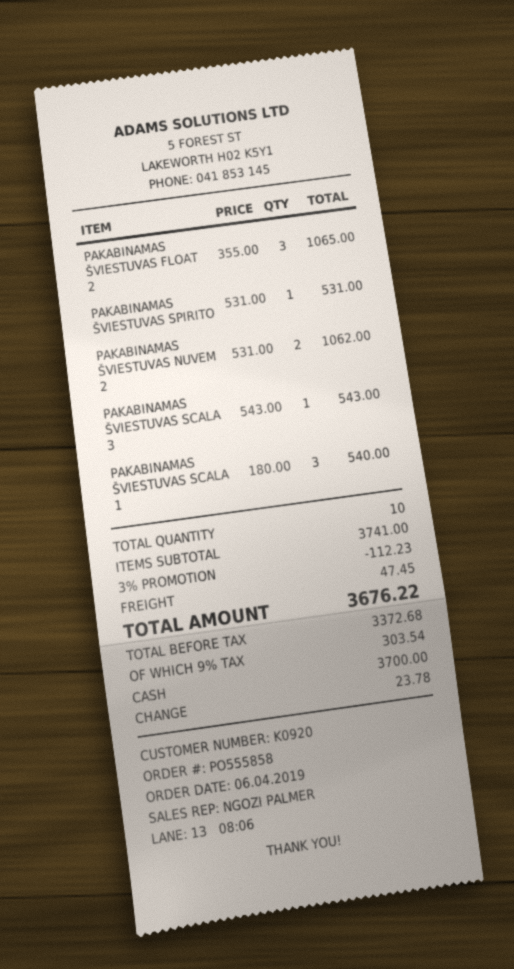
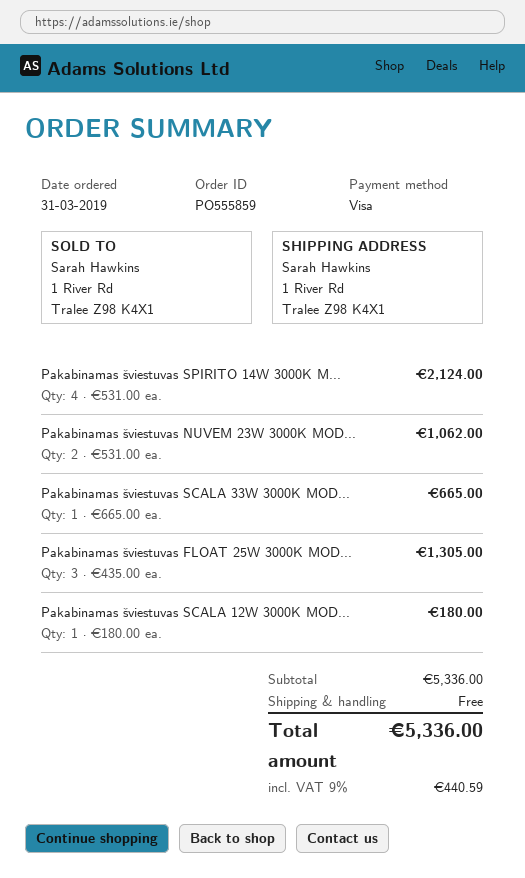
order number: PO555858 -> PO555859
order date: 2019-04-06 -> 2019-03-31
payment method: cash -> Visa
PAKABINAMAS ŠVIESTUVAS FLOAT 2: 3 x 355.00 = 1065.00 -> 3 x 435.00 = 1305.00
PAKABINAMAS ŠVIESTUVAS SPIRITO: 1 x 531.00 = 531.00 -> 4 x 531.00 = 2124.00
PAKABINAMAS ŠVIESTUVAS SCALA 3: 1 x 543.00 = 543.00 -> 1 x 665.00 = 665.00
PAKABINAMAS ŠVIESTUVAS SCALA 1: 3 x 180.00 = 540.00 -> 1 x 180.00 = 180.00
subtotal: 3741.00 -> 5336.00
discount: 3% = 112.23 -> none
shipping: 47.45 -> 0.00
tax: 9% = 303.54 -> 9% = 440.59
total: 3676.22 -> 5336.00

